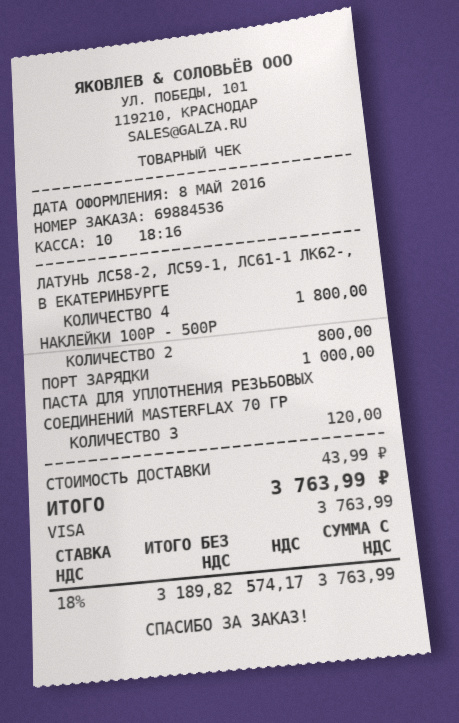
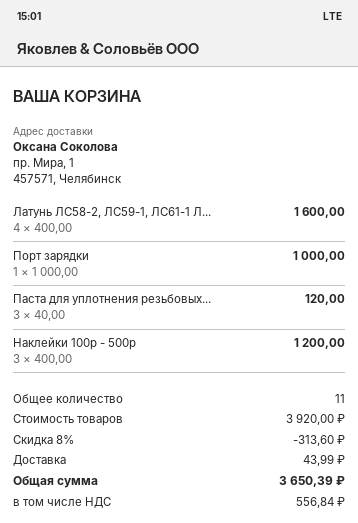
ЛАТУНЬ ЛС58-2, ЛС59-1, ЛС61-1 ЛК62-, В ЕКАТЕРИНБУРГЕ: 4 for 1800.00 -> 4 for 1600.00
НАКЛЕЙКИ 100Р - 500Р: 2 for 800.00 -> 3 for 1200.00
discount: none -> 8% = 313.60
tax: 574.17 -> 556.84
total: 3763.99 -> 3650.39

